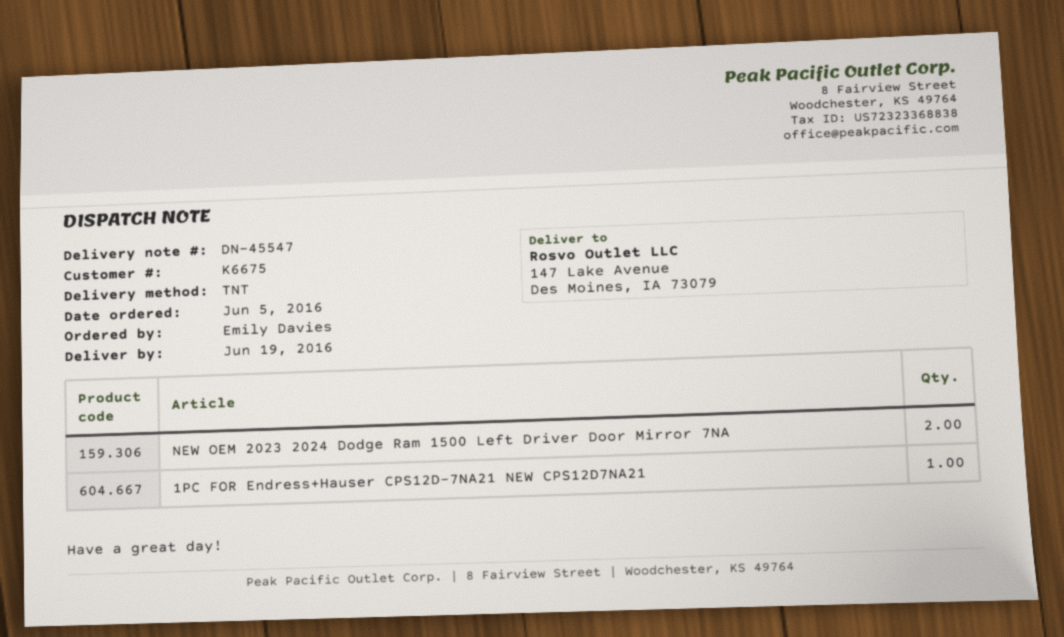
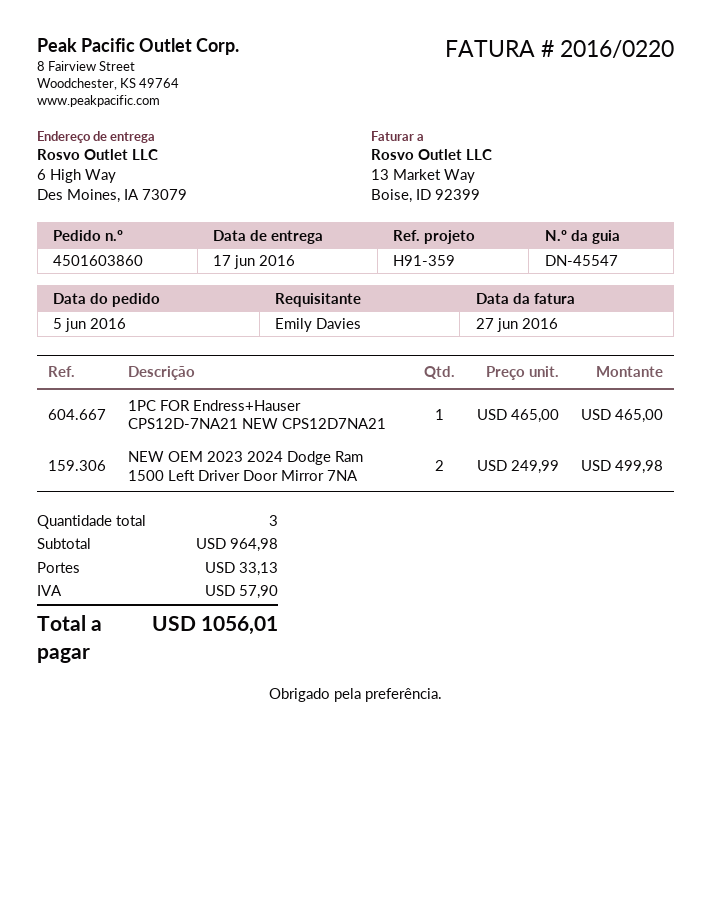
delivery date: 2016-06-19 -> 2016-06-17
ship to: 147 Lake Avenue, Des Moines, IA 73079 -> 6 High Way, Des Moines, IA 73079

